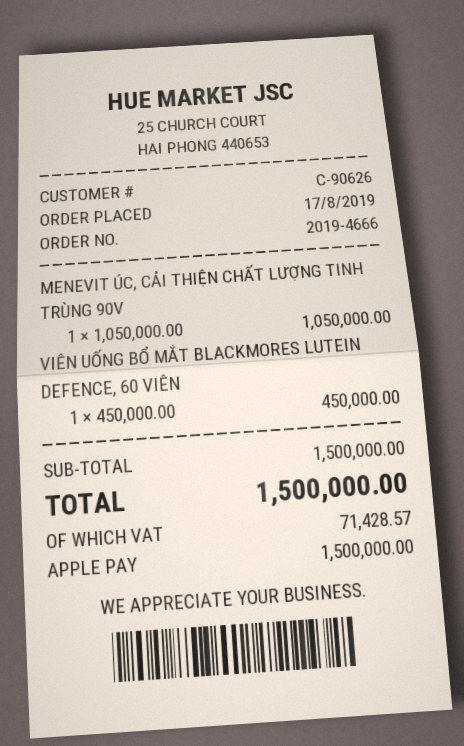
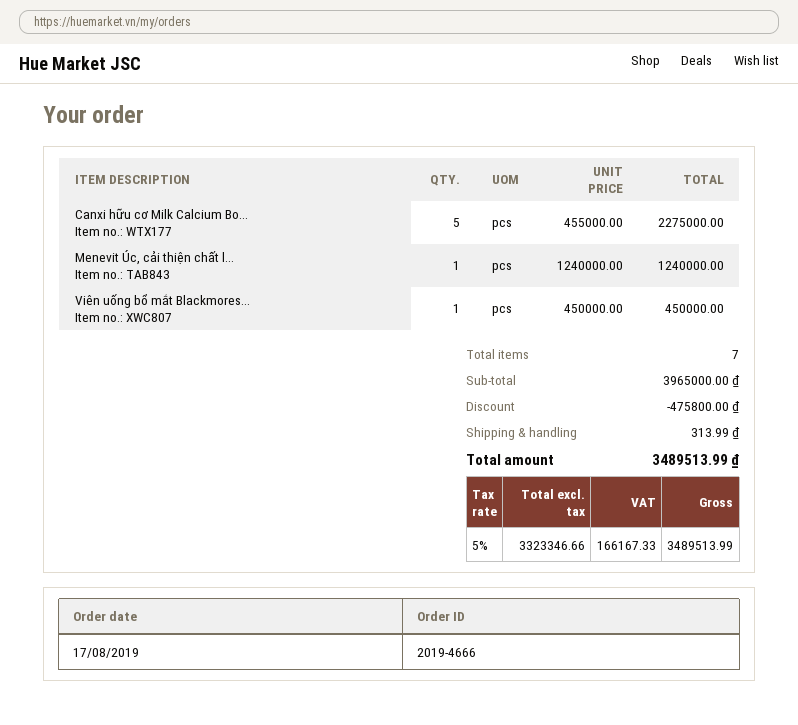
MENEVIT ÚC, CẢI THIỆN CHẤT LƯỢNG TINH TRÙNG 90V: 1 x 1050000.00 = 1050000.00 -> 1 x 1240000.00 = 1240000.00
Canxi hữu cơ Milk Calcium Bo...: none -> 5 x 455000.00 = 2275000.00
subtotal: 1500000.00 -> 3965000.00
discount: none -> 475800.00
shipping: none -> 313.99
tax: 71428.57 -> 166167.33
total: 1500000.00 -> 3489513.99

